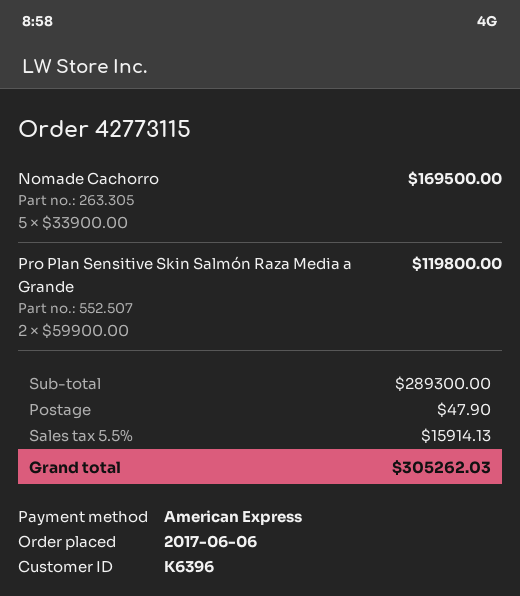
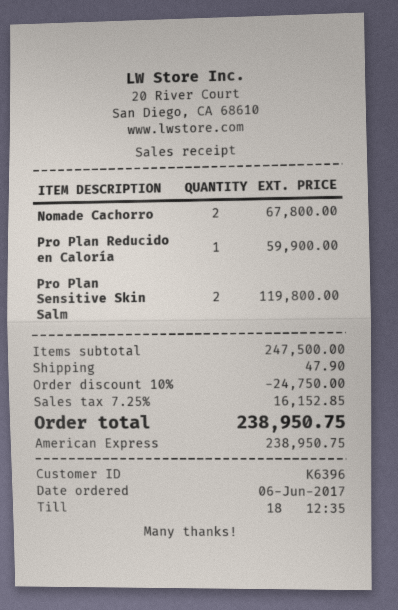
Nomade Cachorro: 5 for 169500.00 -> 2 for 67800.00
Pro Plan Reducido en Caloría: none -> 1 for 59900.00
subtotal: 289300.00 -> 247500.00
discount: none -> 10% = 24750.00
tax: 5.5% = 15914.13 -> 7.25% = 16152.85
total: 305262.03 -> 238950.75

